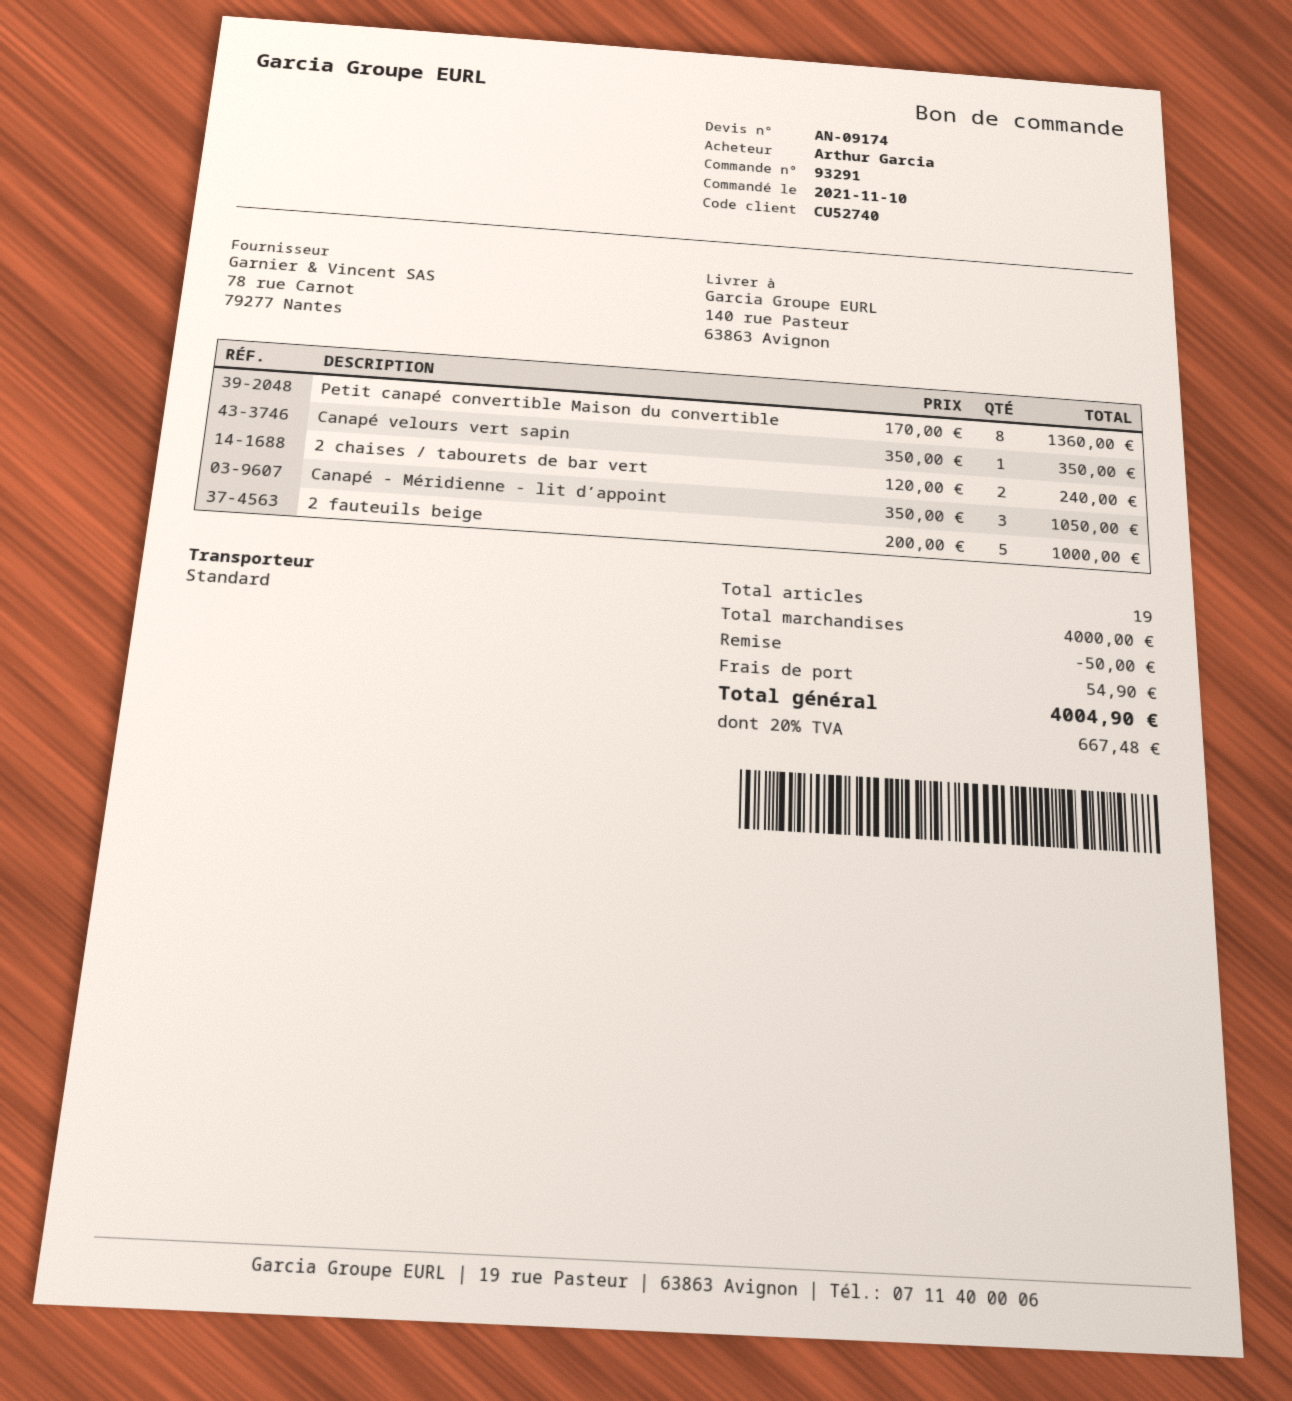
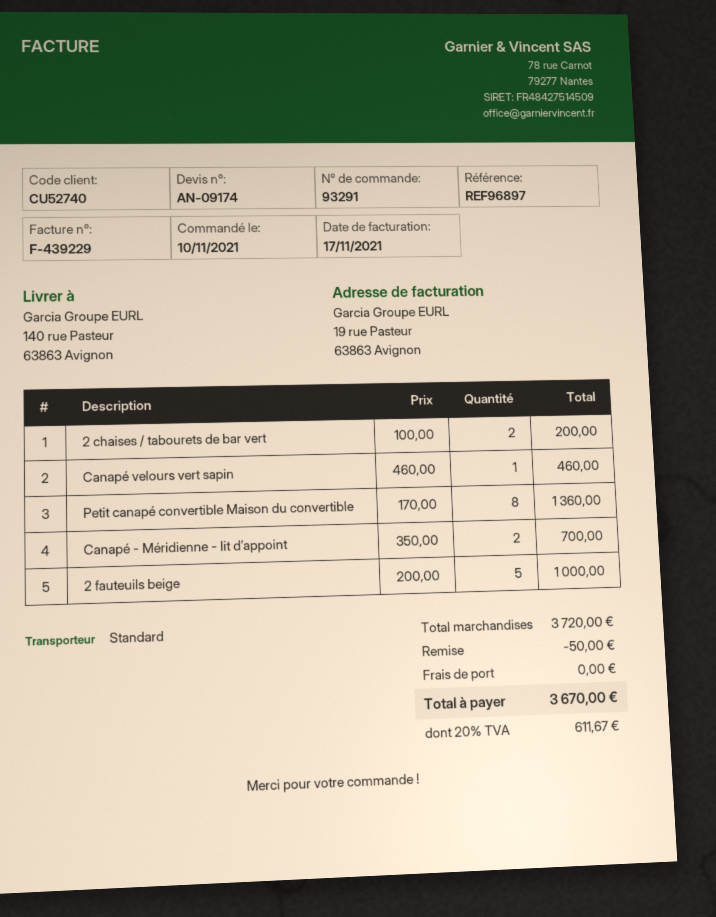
Canapé velours vert sapin: 1 x 350.00 = 350.00 -> 1 x 460.00 = 460.00
2 chaises / tabourets de bar vert: 2 x 120.00 = 240.00 -> 2 x 100.00 = 200.00
Canapé - Méridienne - lit d’appoint: 3 x 350.00 = 1050.00 -> 2 x 350.00 = 700.00
subtotal: 4000.00 -> 3720.00
shipping: 54.90 -> 0.00
tax: 20% = 667.48 -> 20% = 611.67
total: 4004.90 -> 3670.00

